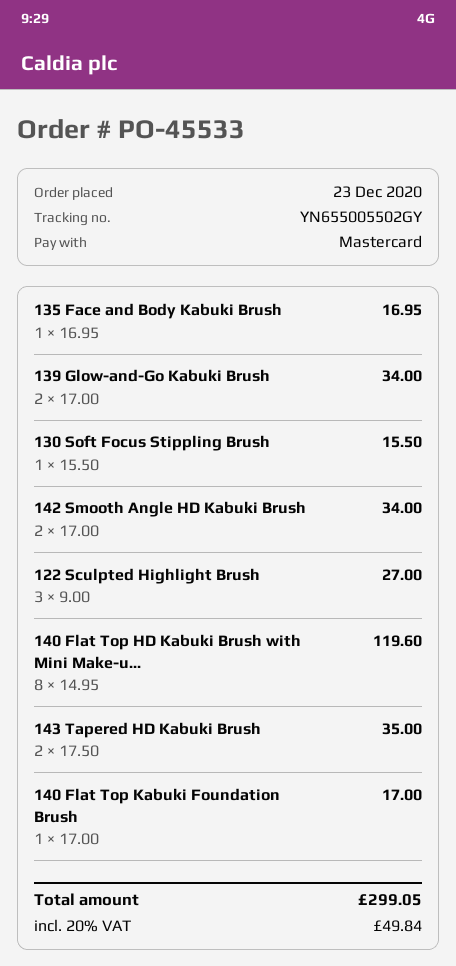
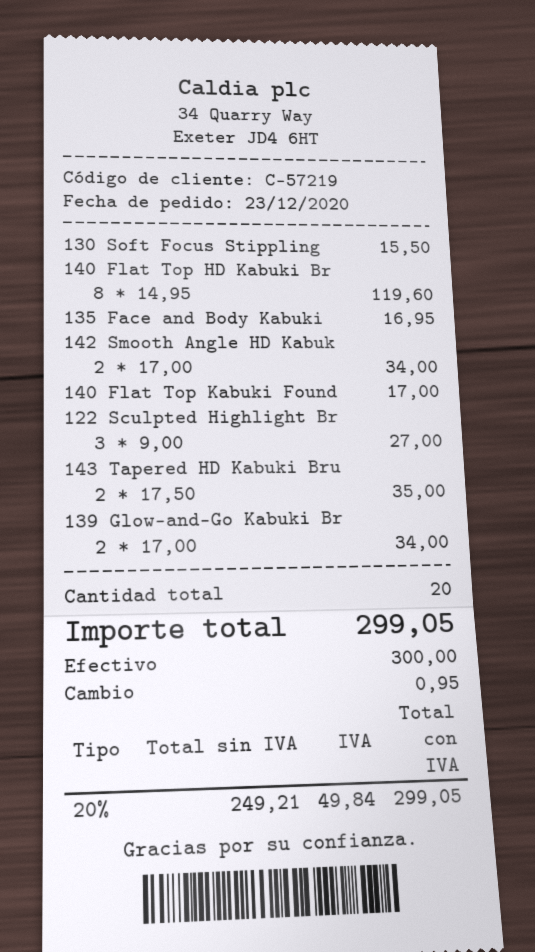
payment method: Mastercard -> cash

